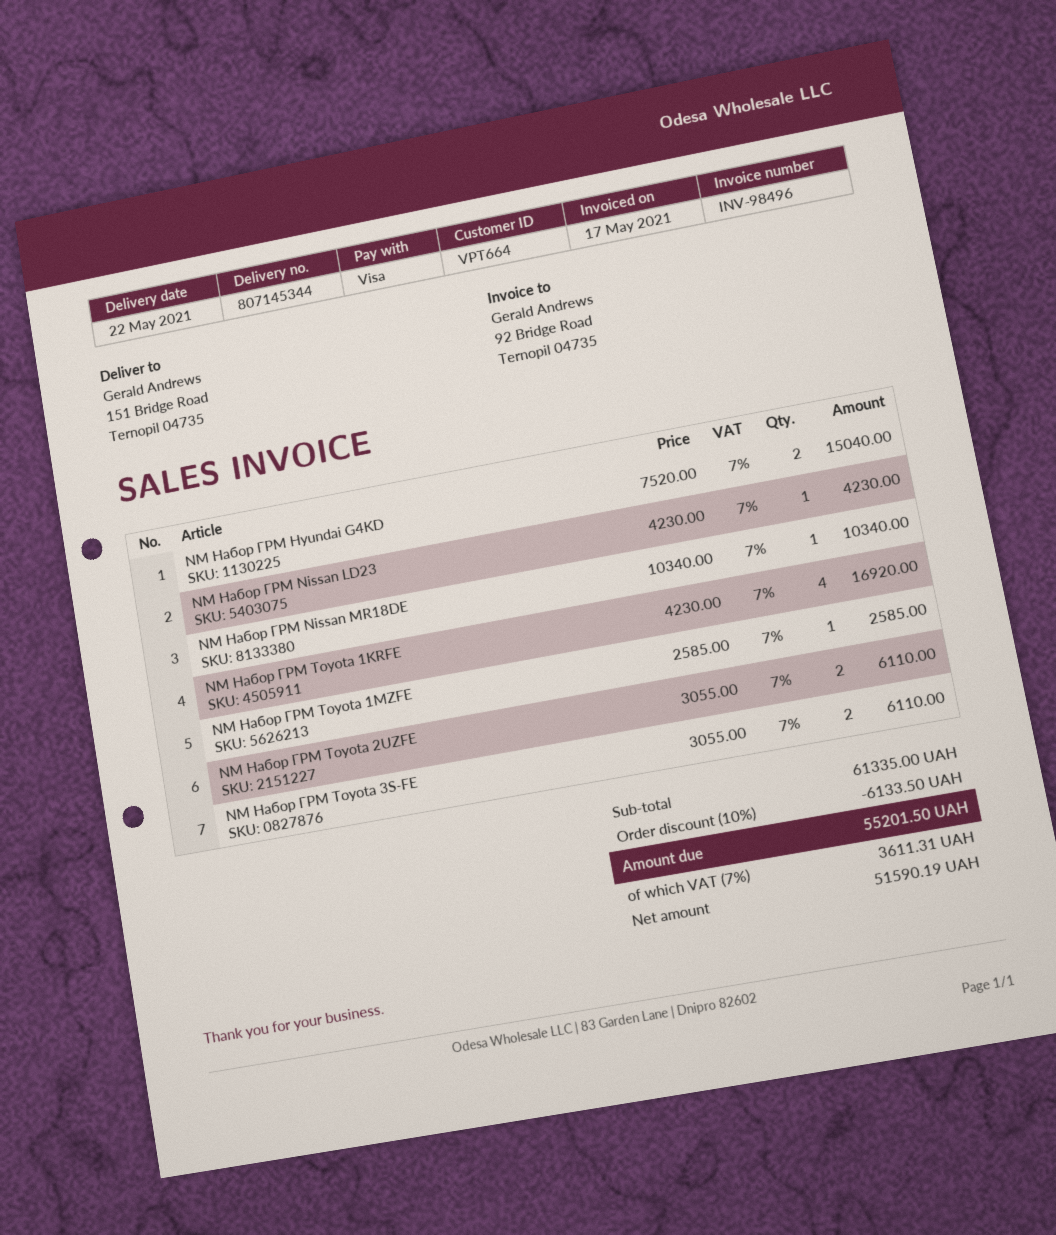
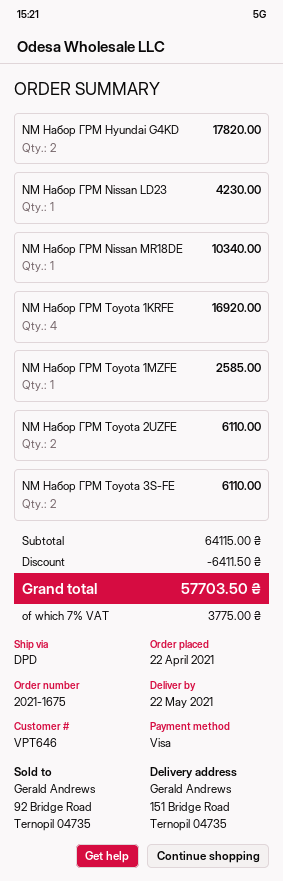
customer number: VPT664 -> VPT646
NM Набор ГРМ Hyundai G4KD: 2 for 15040.00 -> 2 for 17820.00
subtotal: 61335.00 -> 64115.00
discount: 6133.50 -> 6411.50
tax: 7% = 3611.31 -> 7% = 3775.00
total: 55201.50 -> 57703.50

